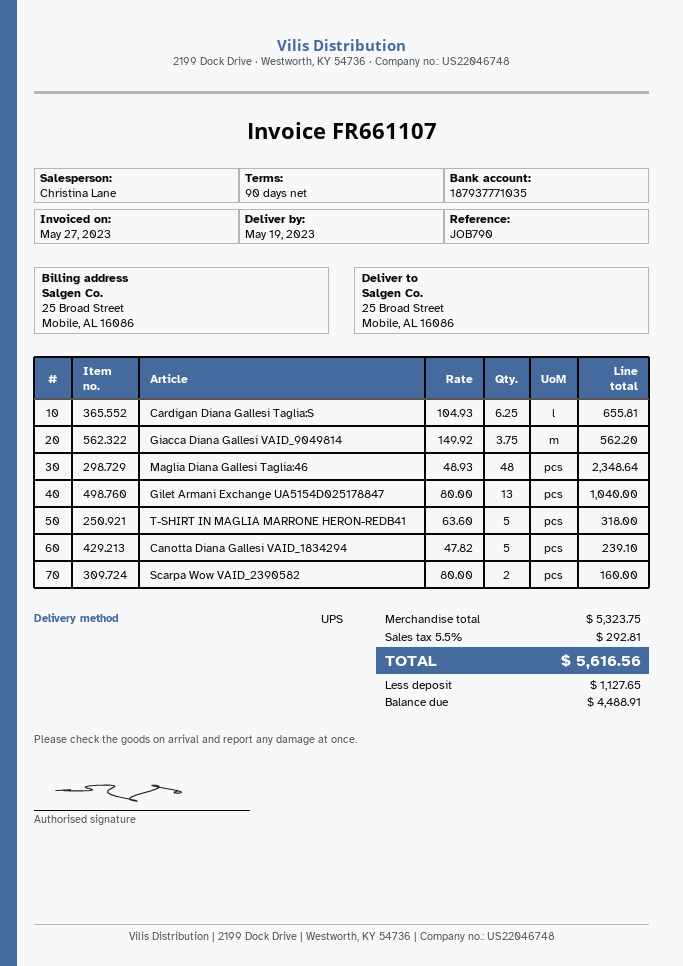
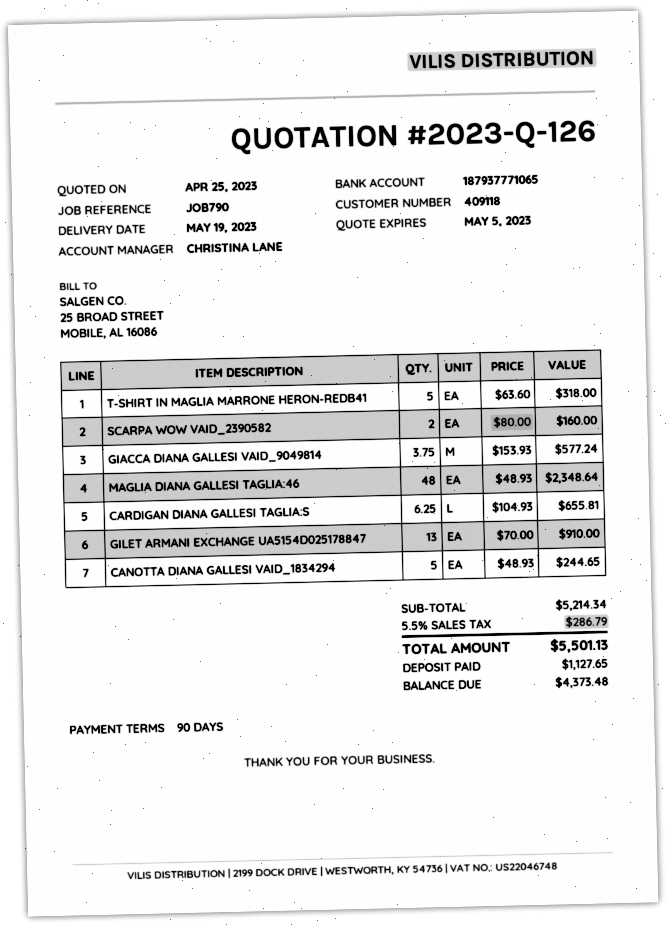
bank account: 187937771035 -> 187937771065
Giacca Diana Gallesi VAID_9049814: 3.75 x 149.92 = 562.20 -> 3.75 x 153.93 = 577.24
Gilet Armani Exchange UA5154D025178847: 13 x 80.00 = 1040.00 -> 13 x 70.00 = 910.00
Canotta Diana Gallesi VAID_1834294: 5 x 47.82 = 239.10 -> 5 x 48.93 = 244.65
subtotal: 5323.75 -> 5214.34
tax: 5.5% = 292.81 -> 5.5% = 286.79
total: 5616.56 -> 5501.13
balance: 4488.91 -> 4373.48

